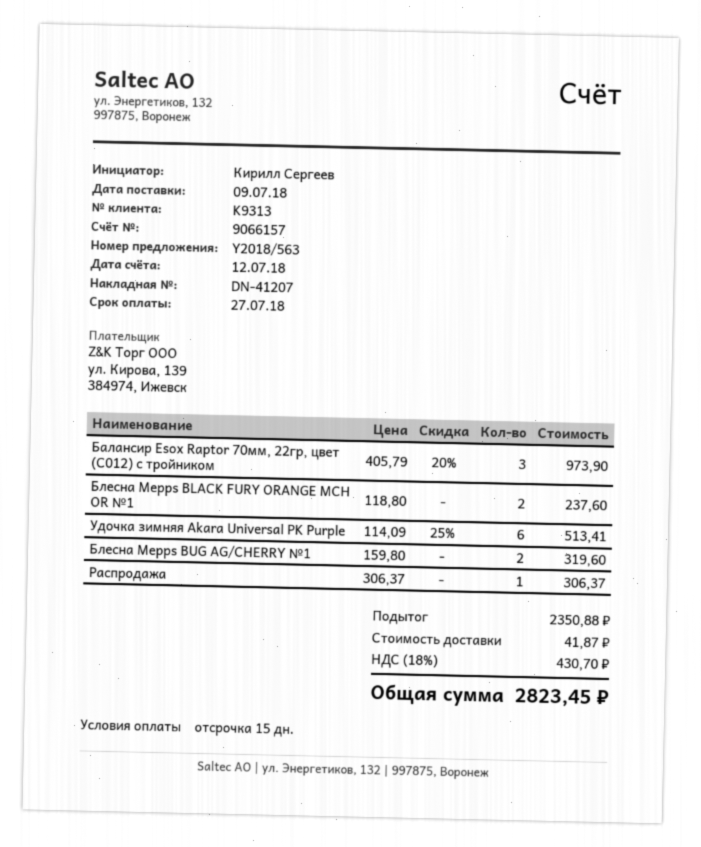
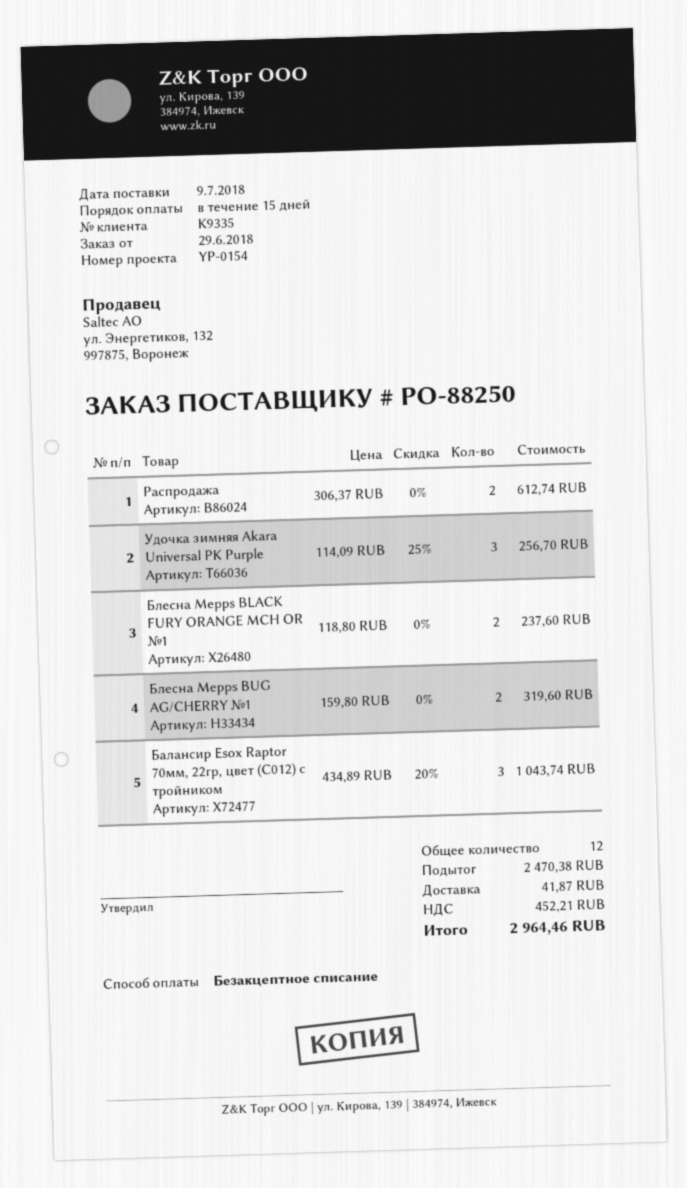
customer number: K9313 -> K9335
Балансир Esox Raptor 70мм, 22гр, цвет (C012) с тройником: 3 x 405.79 - 20% = 973.90 -> 3 x 434.89 - 20% = 1043.74
Удочка зимняя Akara Universal PK Purple: 6 x 114.09 - 25% = 513.41 -> 3 x 114.09 - 25% = 256.70
Распродажа: 1 x 306.37 = 306.37 -> 2 x 306.37 = 612.74
subtotal: 2350.88 -> 2470.38
tax: 430.70 -> 452.21
total: 2823.45 -> 2964.46

